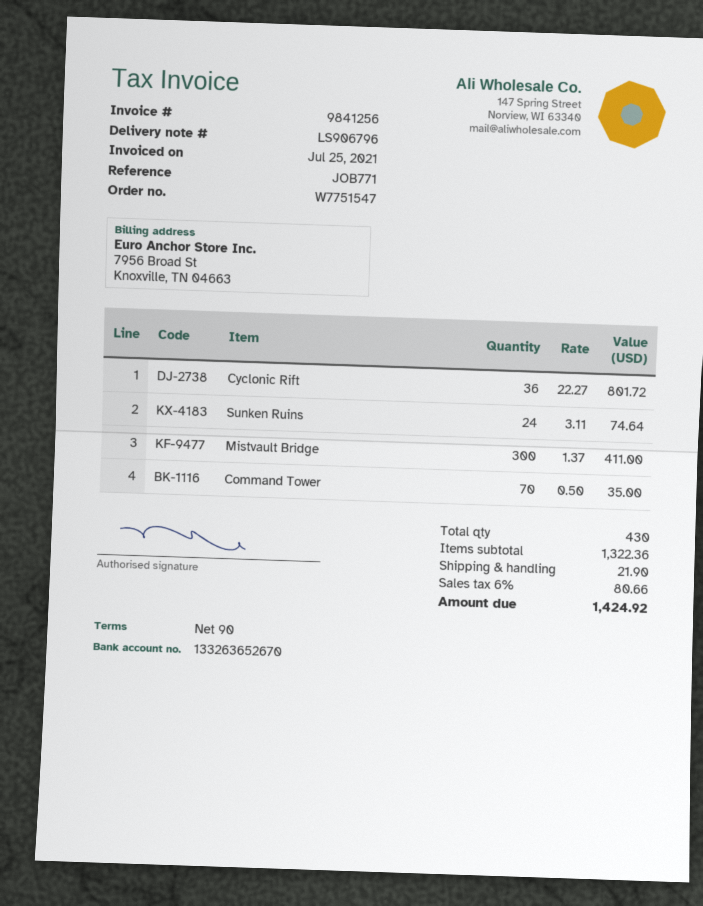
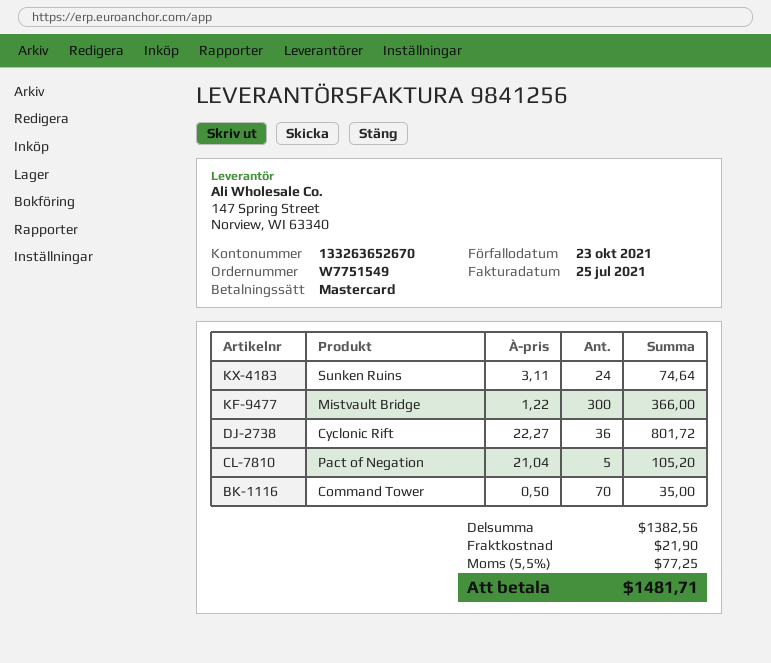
order number: W7751547 -> W7751549
Mistvault Bridge: 300 x 1.37 = 411.00 -> 300 x 1.22 = 366.00
Pact of Negation: none -> 5 x 21.04 = 105.20
subtotal: 1322.36 -> 1382.56
tax: 6% = 80.66 -> 5.5% = 77.25
total: 1424.92 -> 1481.71

